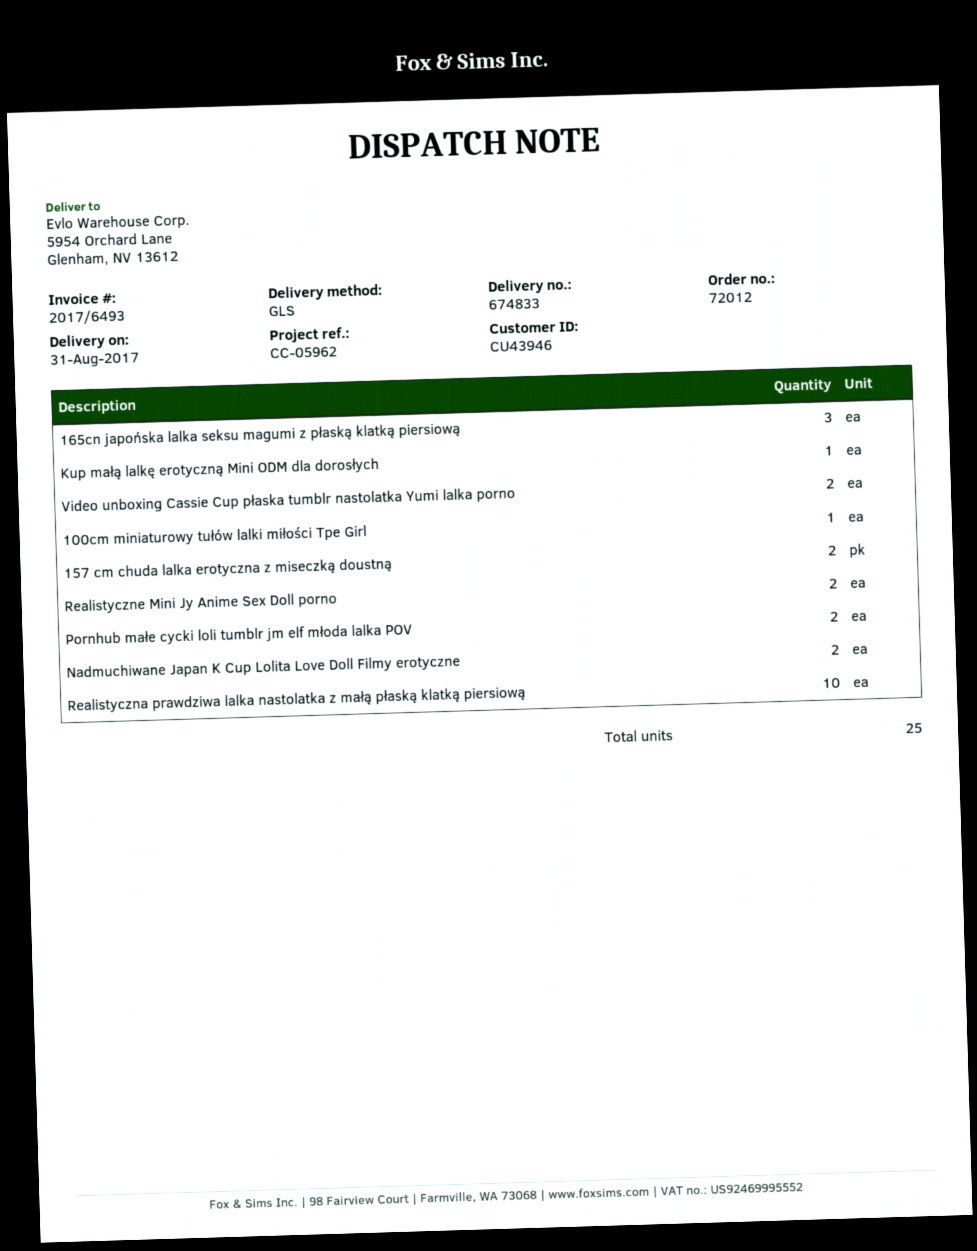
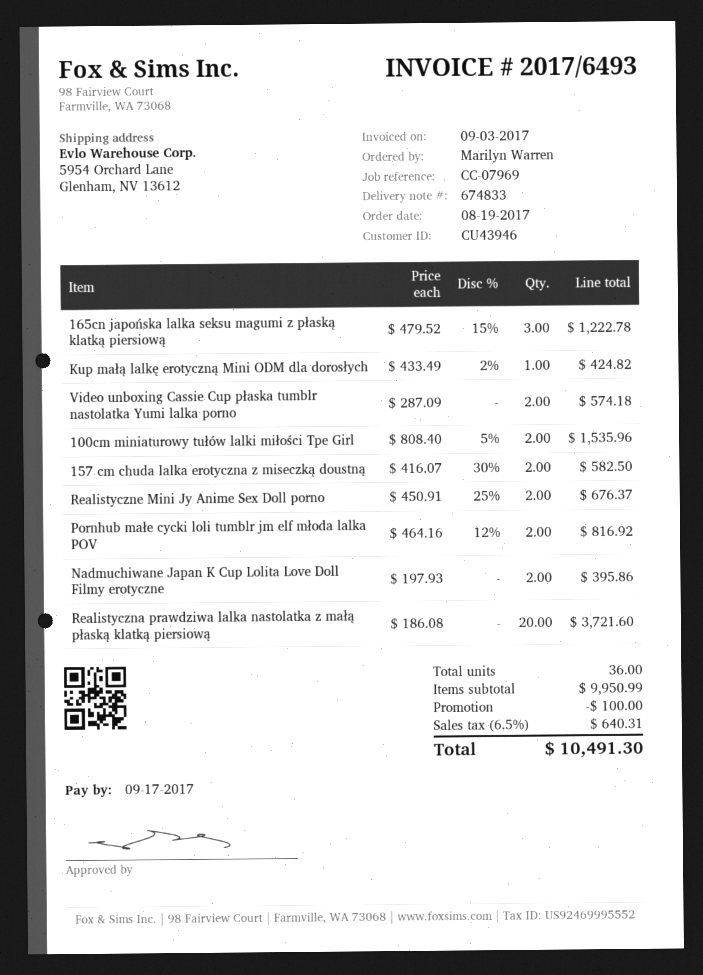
reference: CC-05962 -> CC-07969
100cm miniaturowy tułów lalki miłości Tpe Girl: 1 -> 2
Realistyczna prawdziwa lalka nastolatka z małą płaską klatką piersiową: 10 -> 20
total quantity: 25 -> 36

